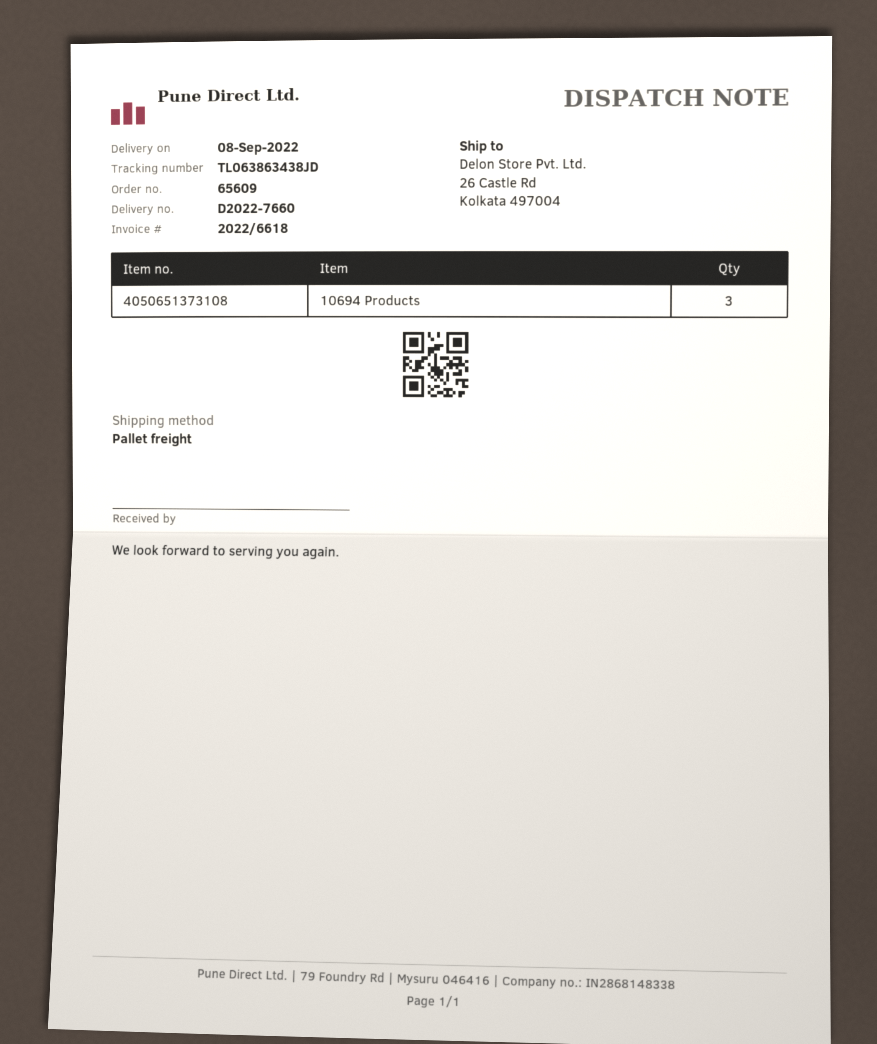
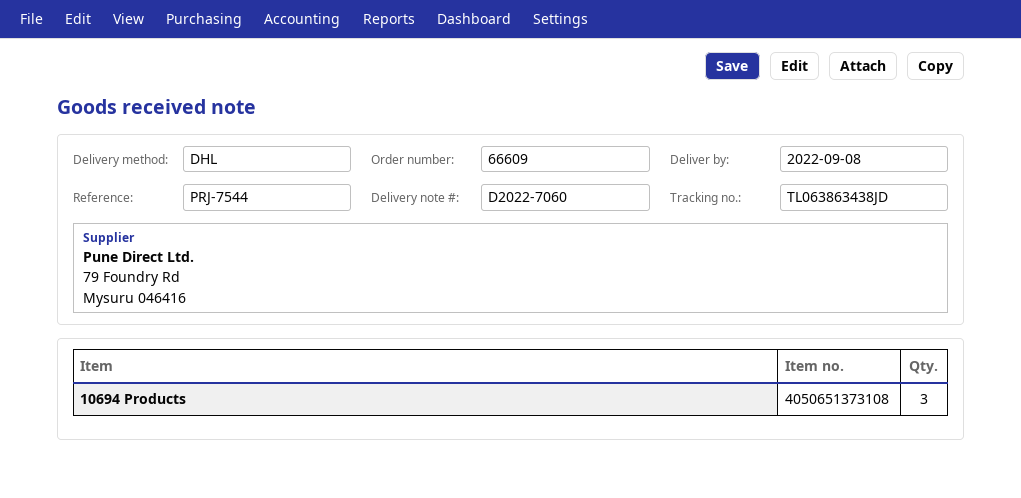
order number: 65609 -> 66609
delivery note number: D2022-7660 -> D2022-7060
shipping method: pallet freight -> DHL

